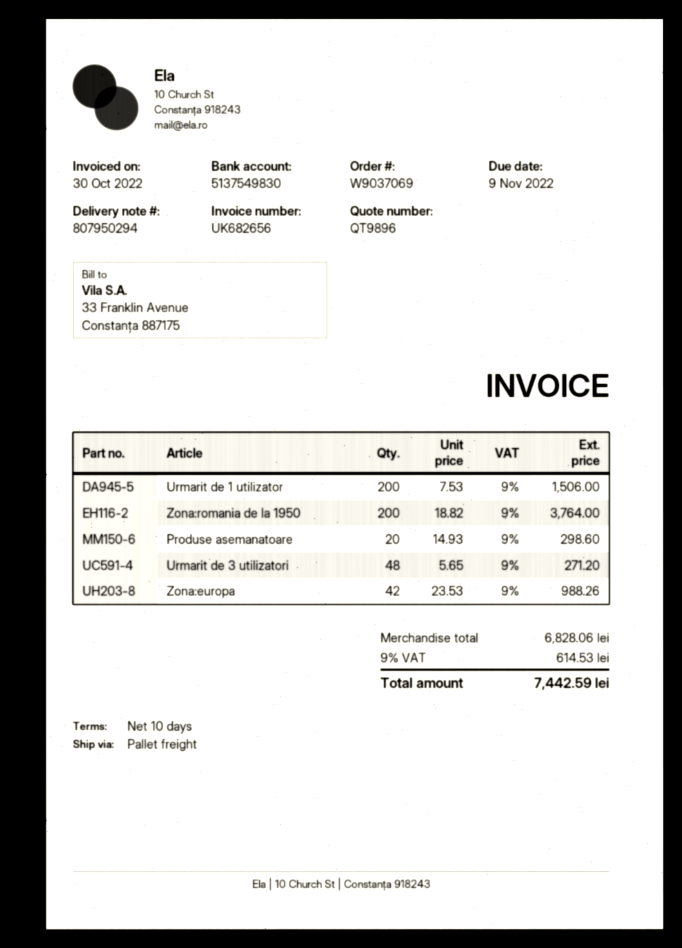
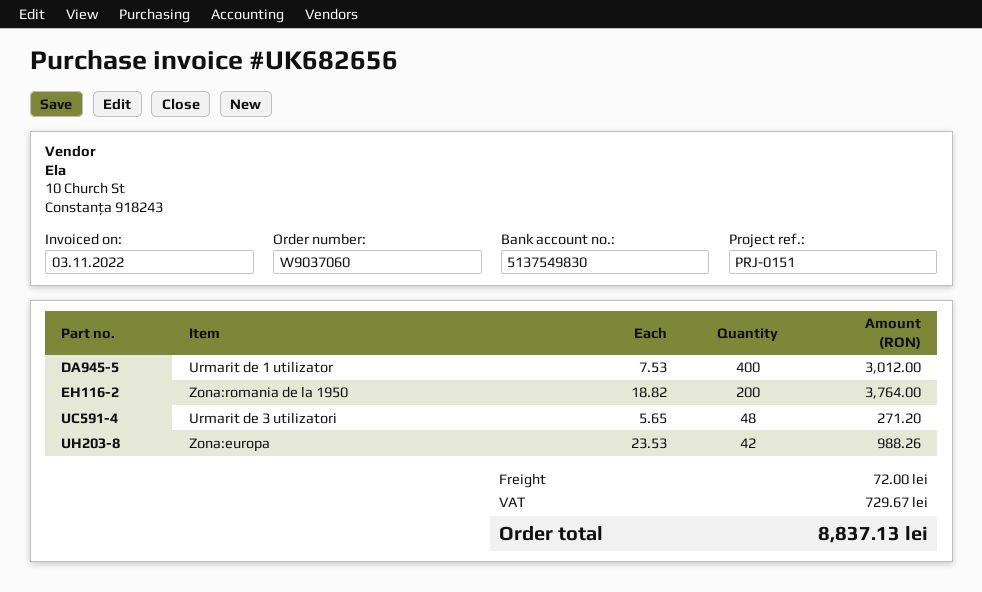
order number: W9037069 -> W9037060
invoice date: 2022-10-30 -> 2022-11-03
Urmarit de 1 utilizator: 200 x 7.53 = 1506.00 -> 400 x 7.53 = 3012.00
Produse asemanatoare: 20 x 14.93 = 298.60 -> none
shipping: none -> 72.00
tax: 614.53 -> 729.67
total: 7442.59 -> 8837.13

